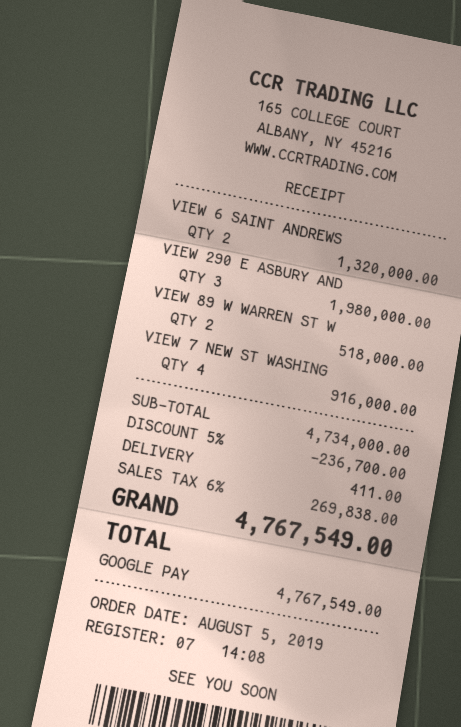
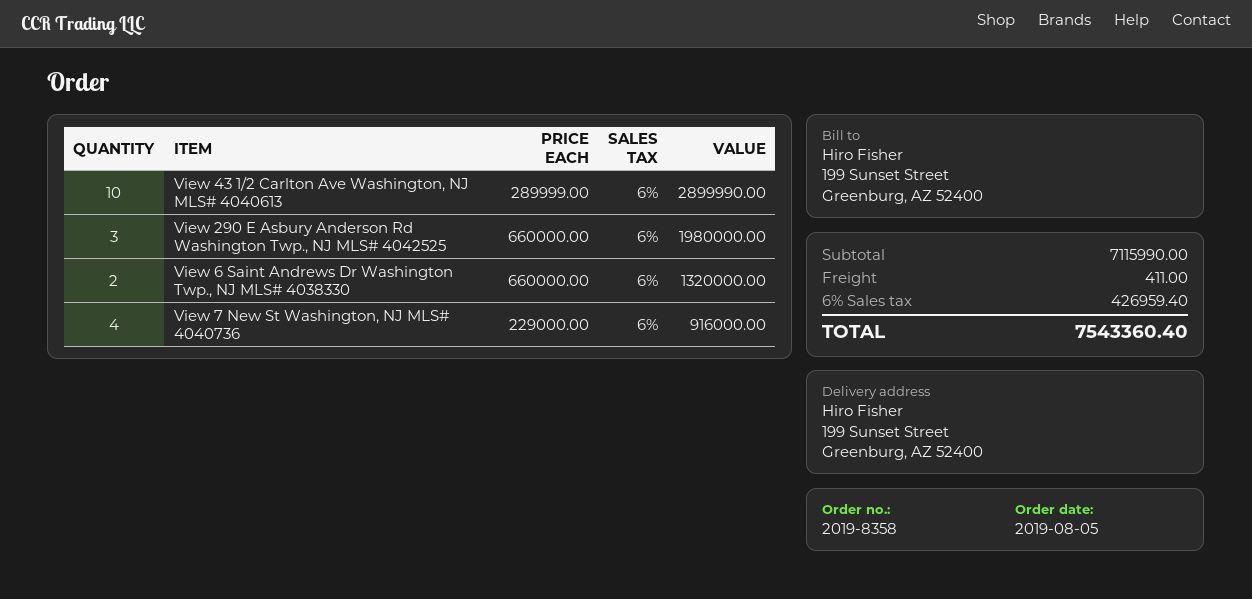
VIEW 89 W WARREN ST W: 2 for 518000.00 -> none
View 43 1/2 Carlton Ave Washington, NJ MLS# 4040613: none -> 10 for 2899990.00
subtotal: 4734000.00 -> 7115990.00
discount: 5% = 236700.00 -> none
tax: 6% = 269838.00 -> 6% = 426959.40
total: 4767549.00 -> 7543360.40

